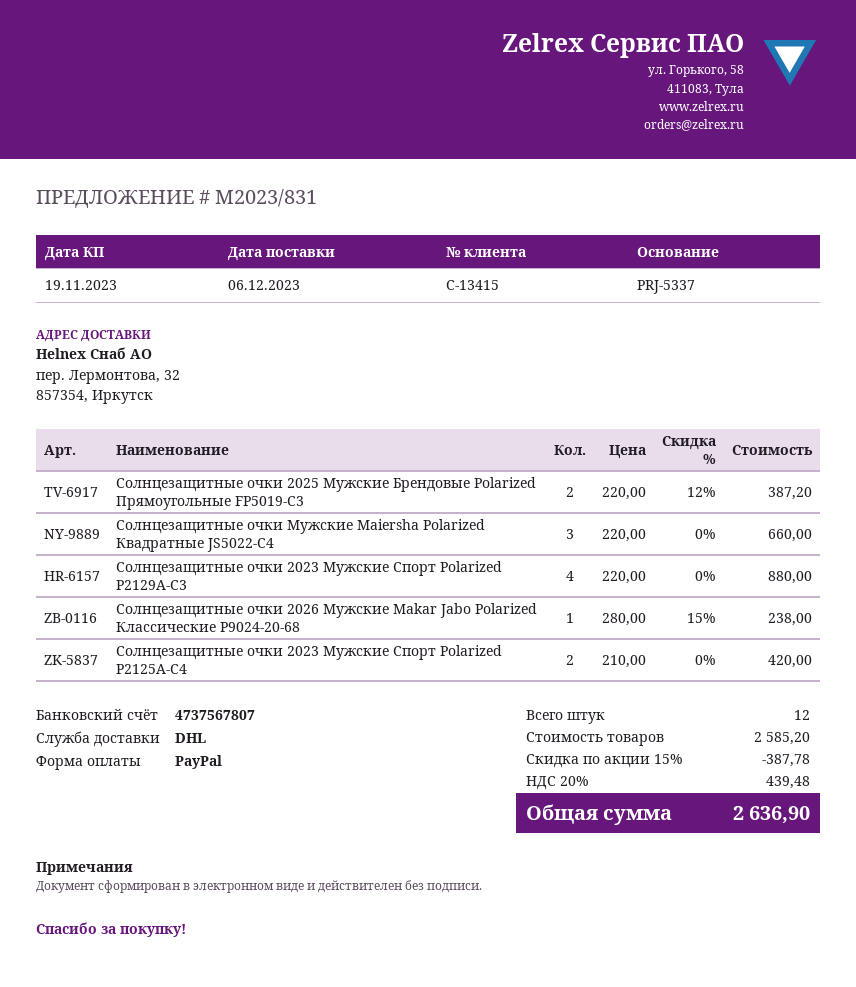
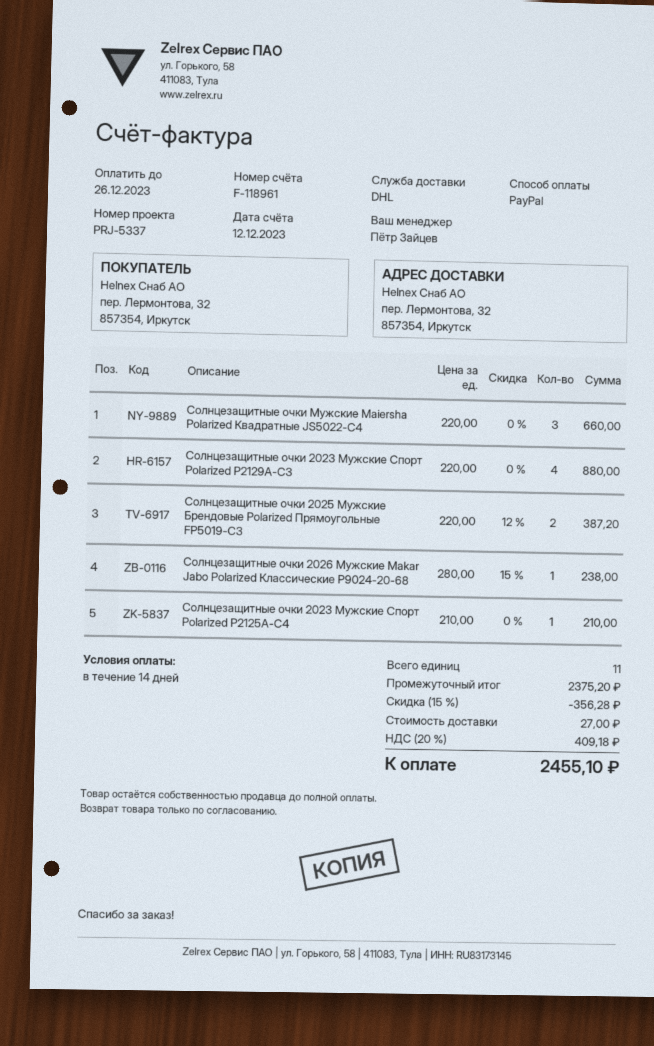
Солнцезащитные очки 2023 Мужские Спорт Polarized P2125A-C4: 2 x 210.00 = 420.00 -> 1 x 210.00 = 210.00
total quantity: 12 -> 11
subtotal: 2585.20 -> 2375.20
discount: 15% = 387.78 -> 15% = 356.28
shipping: none -> 27.00
tax: 20% = 439.48 -> 20% = 409.18
total: 2636.90 -> 2455.10

